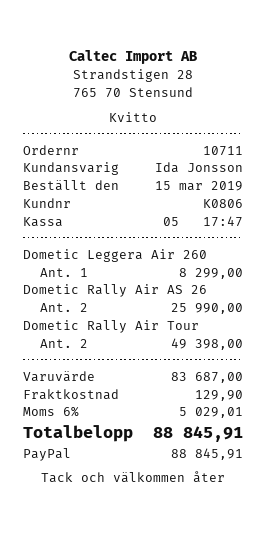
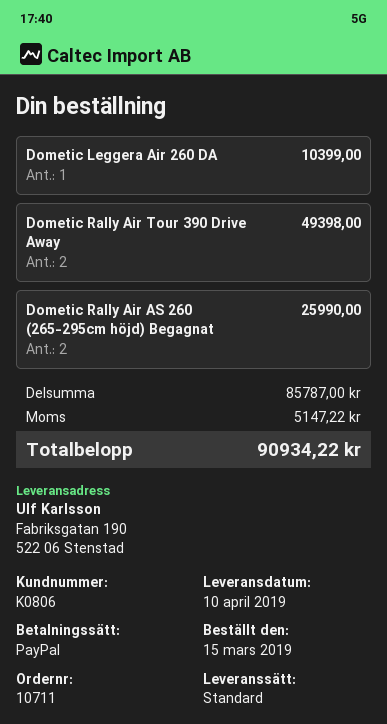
Dometic Leggera Air 260: 1 for 8299.00 -> 1 for 10399.00
subtotal: 83687.00 -> 85787.00
shipping: 129.90 -> none
tax: 5029.01 -> 5147.22
total: 88845.91 -> 90934.22

